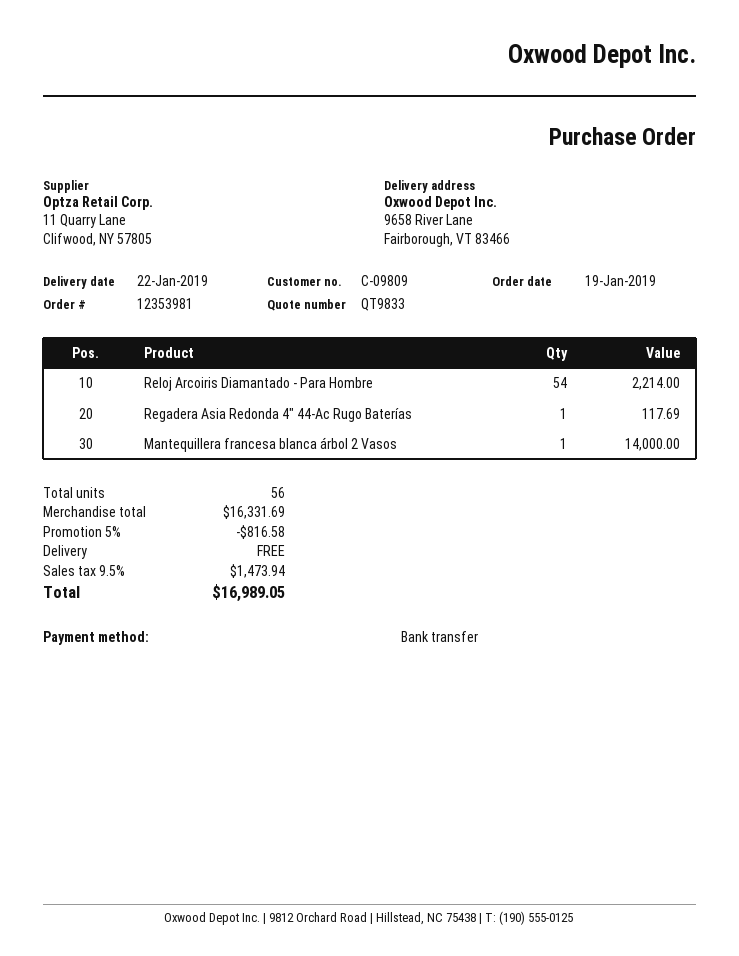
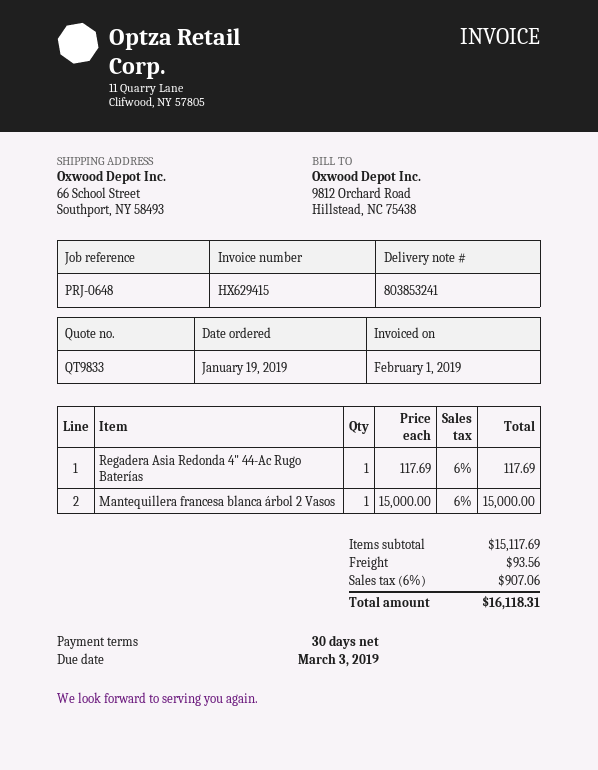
ship to: 9658 River Lane, Fairborough, VT 83466 -> 66 School Street, Southport, NY 58493
Reloj Arcoiris Diamantado - Para Hombre: 54 for 2214.00 -> none
Mantequillera francesa blanca árbol 2 Vasos: 1 for 14000.00 -> 1 for 15000.00
subtotal: 16331.69 -> 15117.69
discount: 5% = 816.58 -> none
shipping: 0.00 -> 93.56
tax: 9.5% = 1473.94 -> 6% = 907.06
total: 16989.05 -> 16118.31

